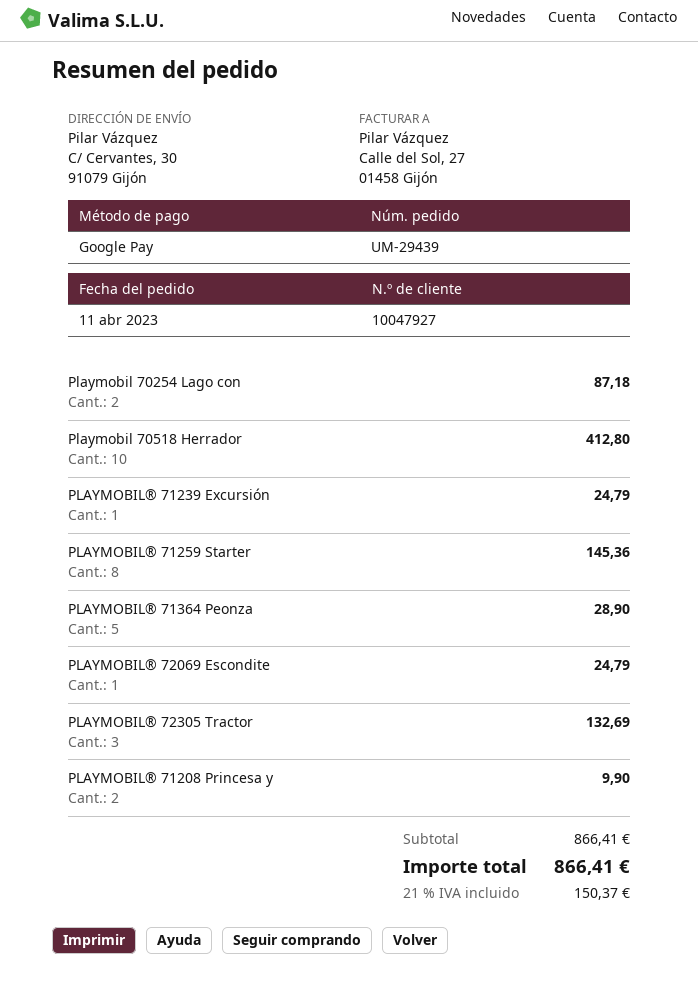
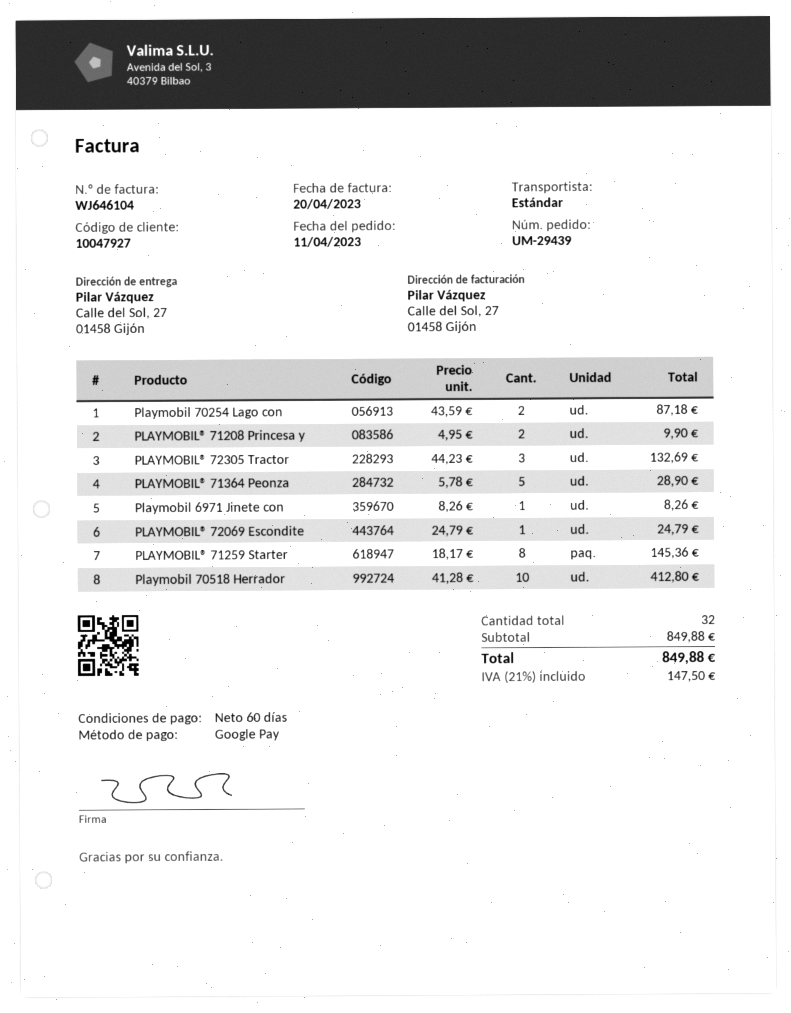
ship to: C/ Cervantes, 30, 91079 Gijón -> Calle del Sol, 27, 01458 Gijón
PLAYMOBIL® 71239 Excursión: 1 for 24.79 -> none
Playmobil 6971 Jinete con: none -> 1 for 8.26
subtotal: 866.41 -> 849.88
tax: 21% = 150.37 -> 21% = 147.50
total: 866.41 -> 849.88

